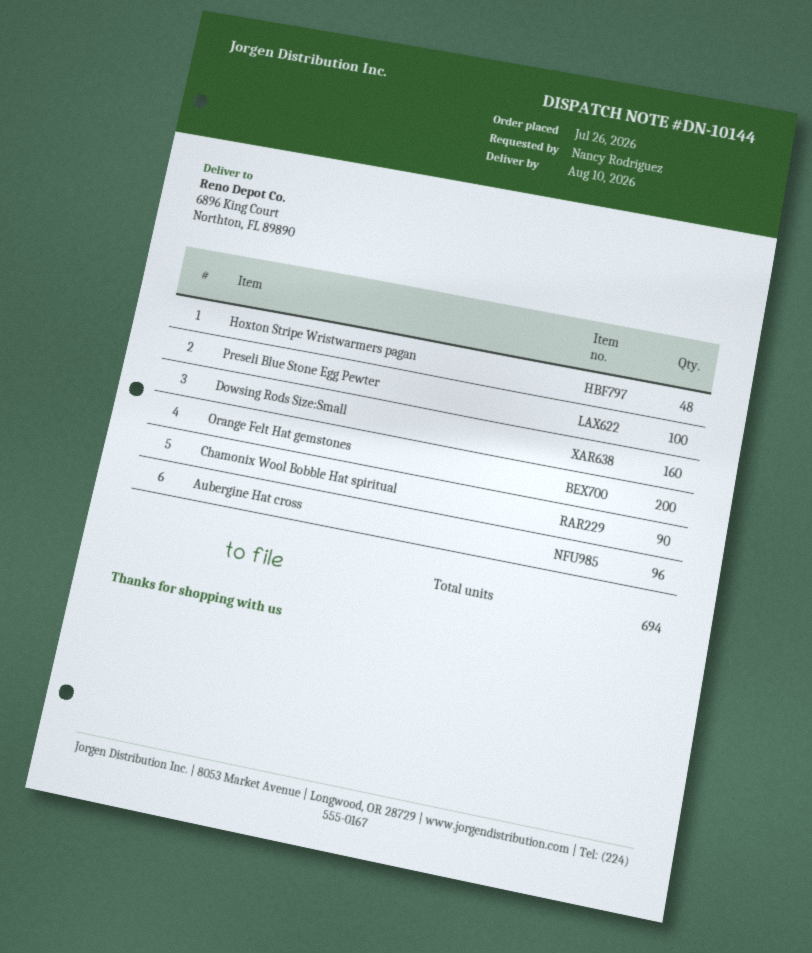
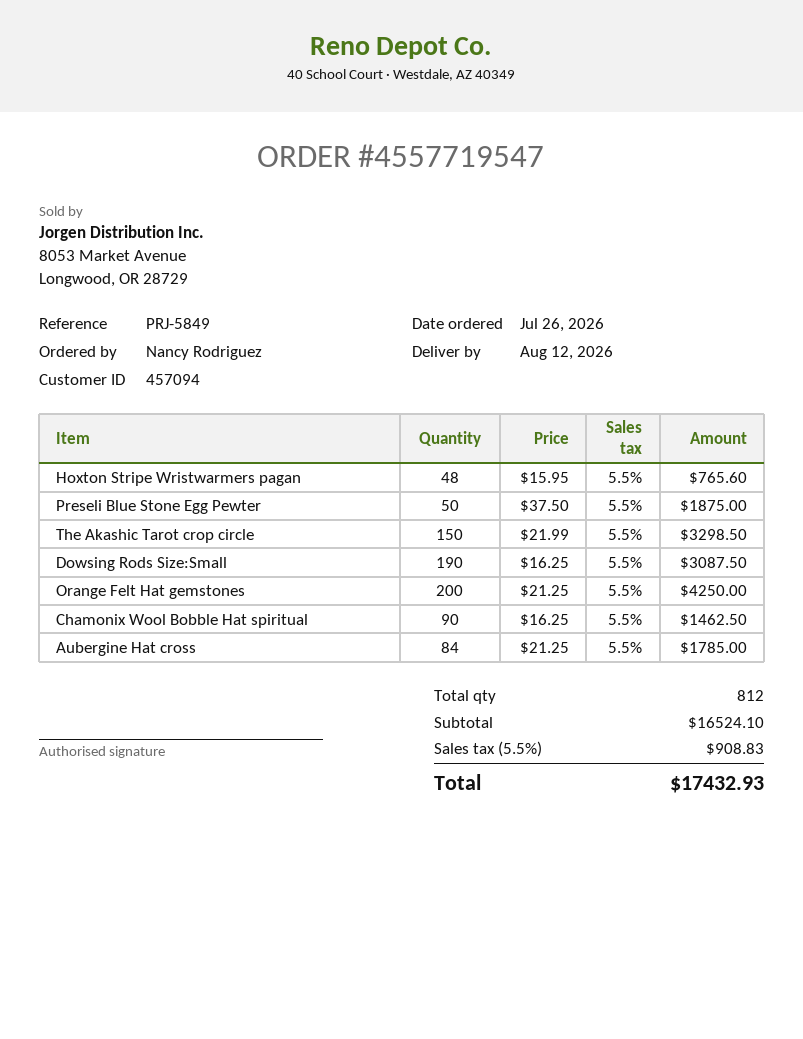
delivery date: 2026-08-10 -> 2026-08-12
Preseli Blue Stone Egg Pewter: 100 -> 50
Dowsing Rods Size:Small: 160 -> 190
Aubergine Hat cross: 96 -> 84
The Akashic Tarot crop circle: none -> 150
total quantity: 694 -> 812

